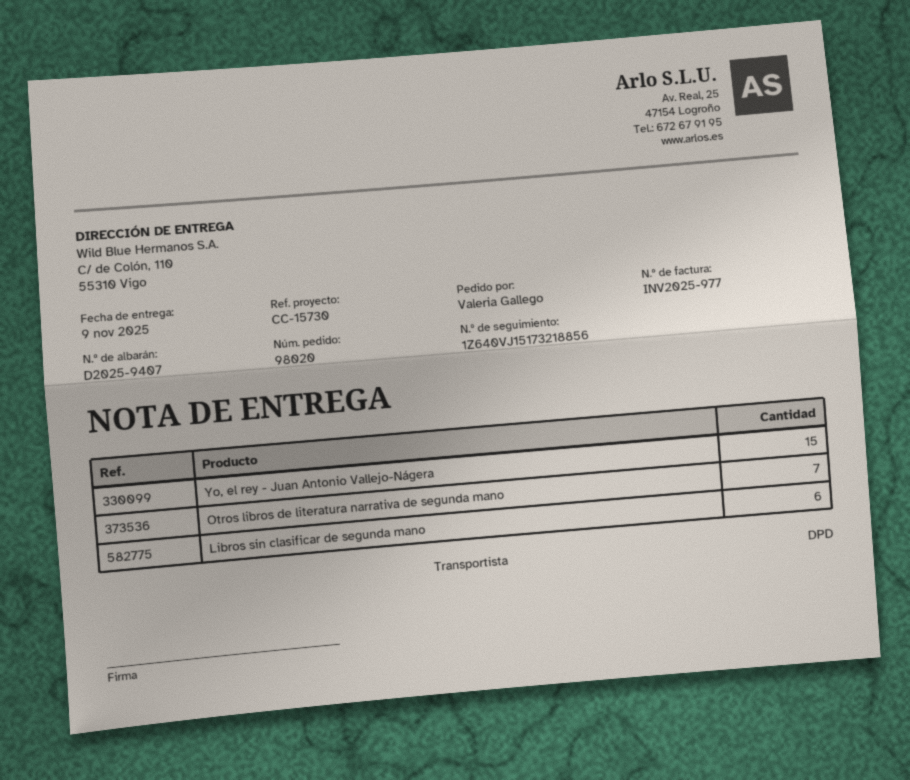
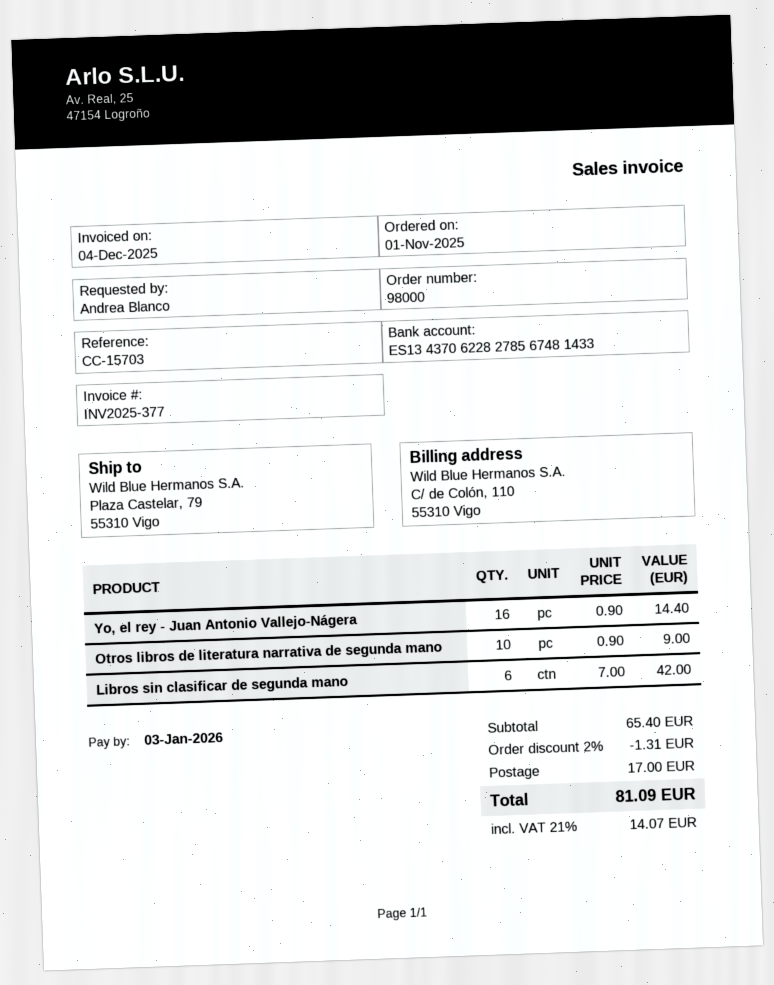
order number: 98020 -> 98000
invoice number: INV2025-977 -> INV2025-377
reference: CC-15730 -> CC-15703
ordered by: Valeria Gallego -> Andrea Blanco
ship to: C/ de Colón, 110, 55310 Vigo -> Plaza Castelar, 79, 55310 Vigo
Yo, el rey - Juan Antonio Vallejo-Nágera: 15 -> 16
Otros libros de literatura narrativa de segunda mano: 7 -> 10

